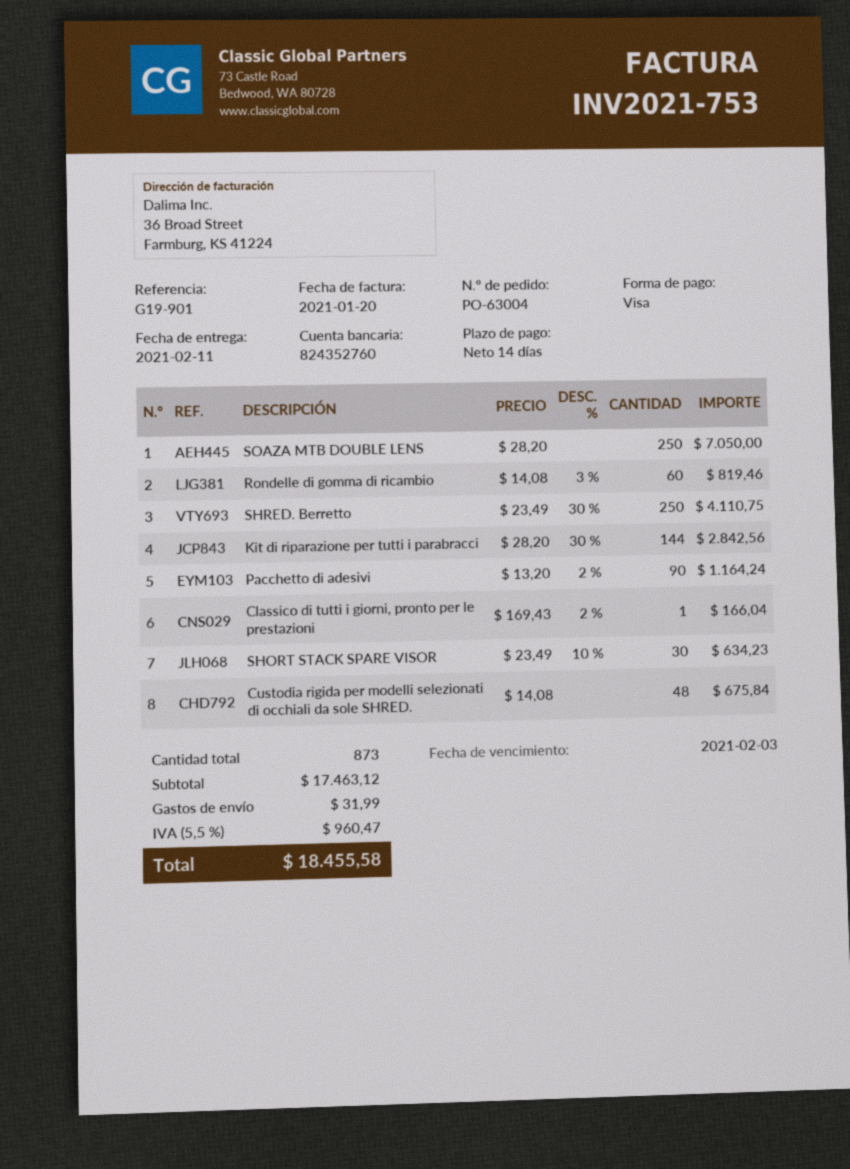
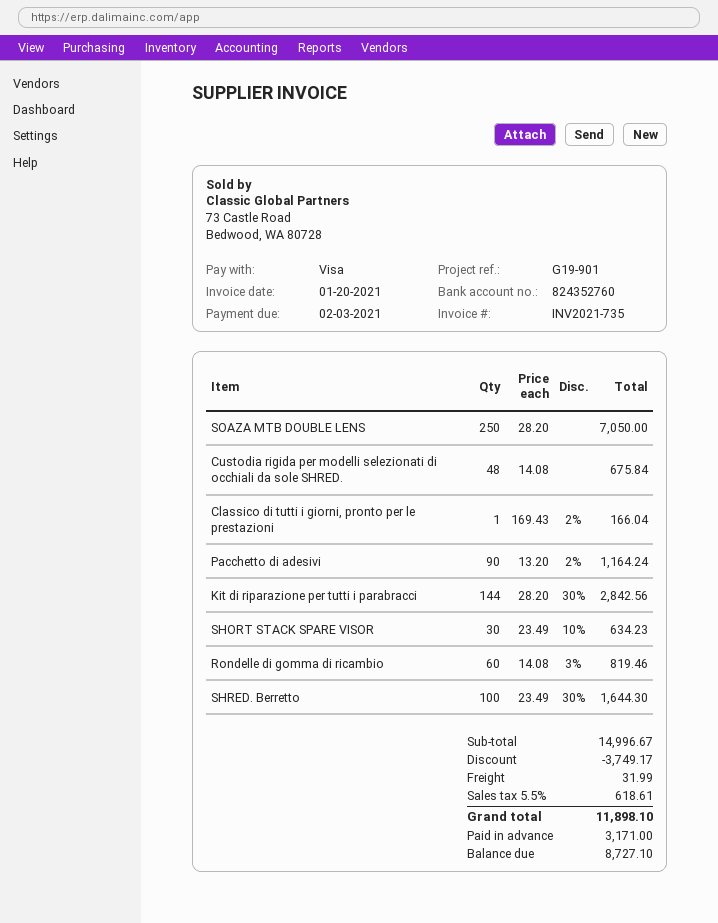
invoice number: INV2021-753 -> INV2021-735
SHRED. Berretto: 250 x 23.49 - 30% = 4110.75 -> 100 x 23.49 - 30% = 1644.30
subtotal: 17463.12 -> 14996.67
discount: none -> 3749.17
tax: 5.5% = 960.47 -> 5.5% = 618.61
total: 18455.58 -> 11898.10

